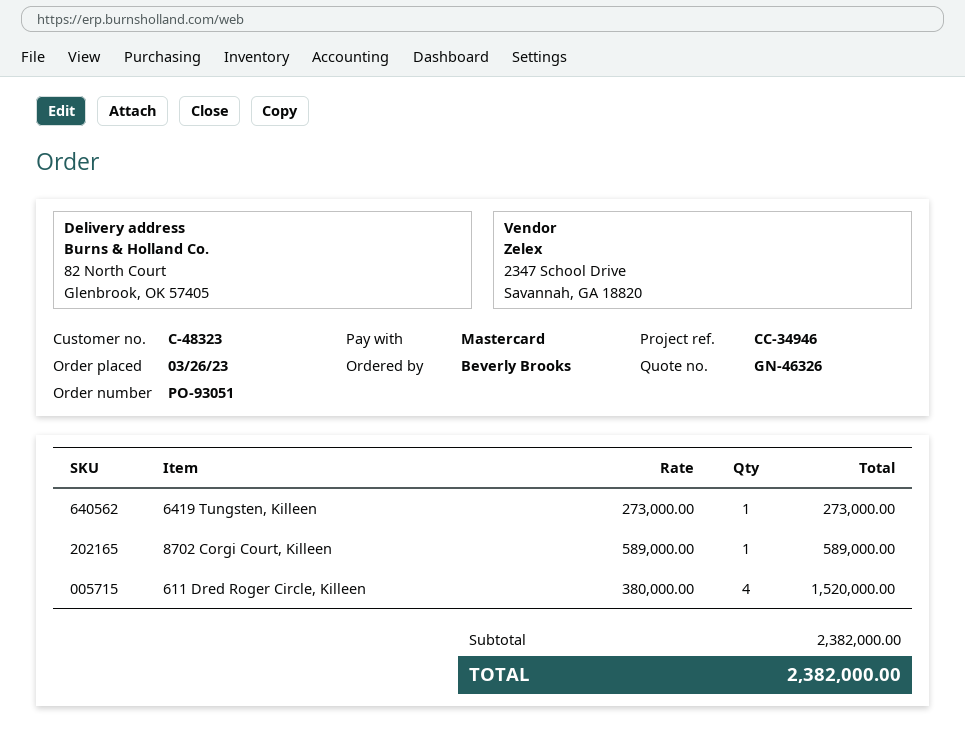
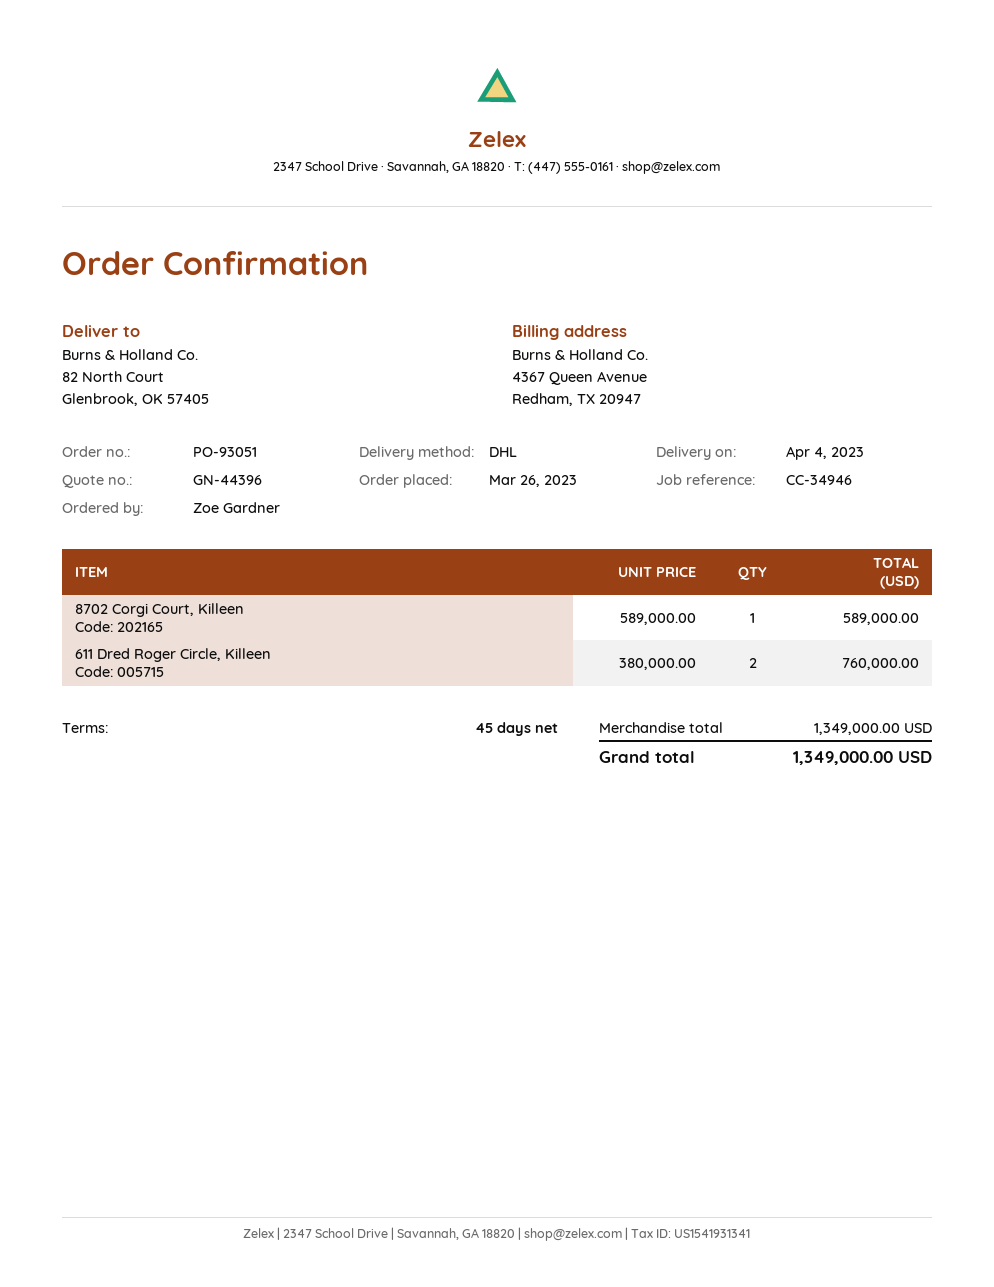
quote number: GN-46326 -> GN-44396
ordered by: Beverly Brooks -> Zoe Gardner
6419 Tungsten, Killeen: 1 x 273000.00 = 273000.00 -> none
611 Dred Roger Circle, Killeen: 4 x 380000.00 = 1520000.00 -> 2 x 380000.00 = 760000.00
subtotal: 2382000.00 -> 1349000.00
total: 2382000.00 -> 1349000.00

